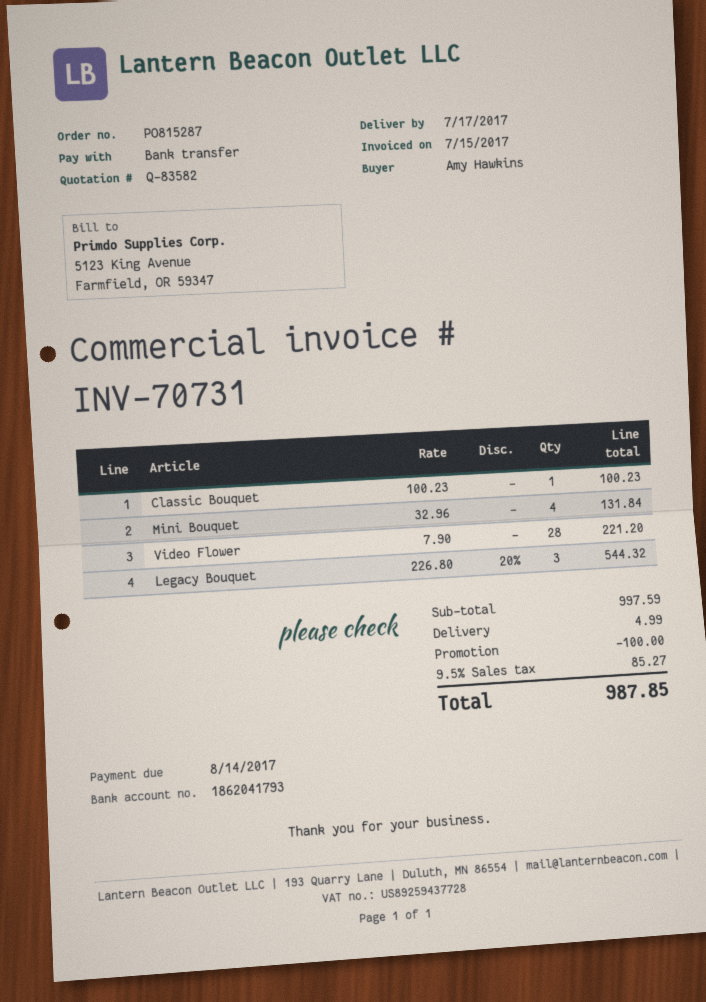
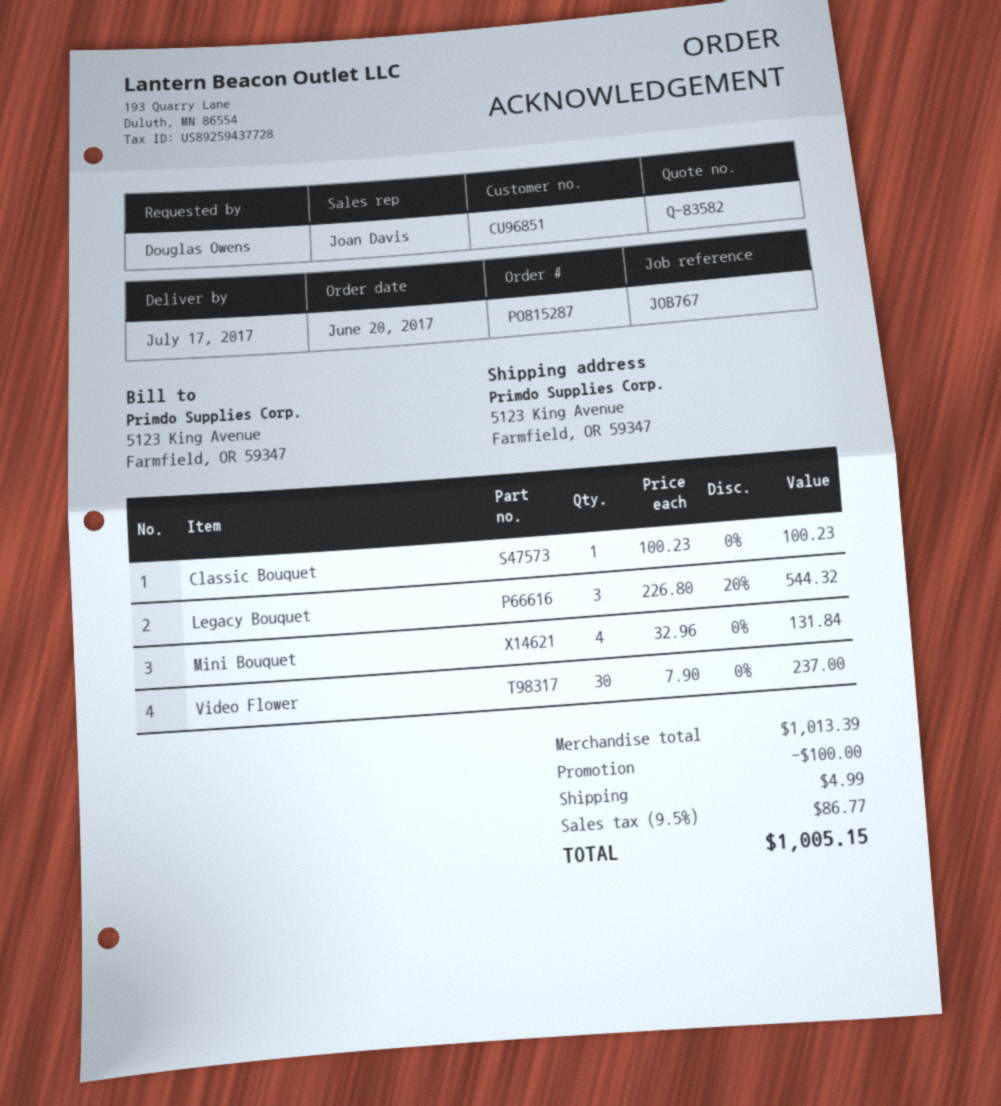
ordered by: Amy Hawkins -> Douglas Owens
Video Flower: 28 x 7.90 = 221.20 -> 30 x 7.90 = 237.00
subtotal: 997.59 -> 1013.39
tax: 9.5% = 85.27 -> 9.5% = 86.77
total: 987.85 -> 1005.15

